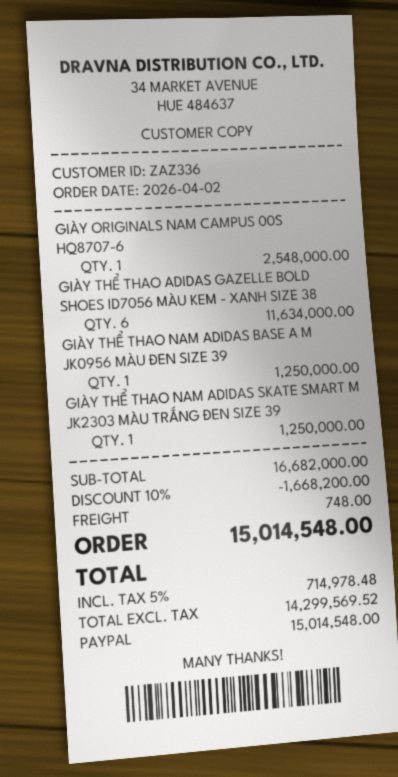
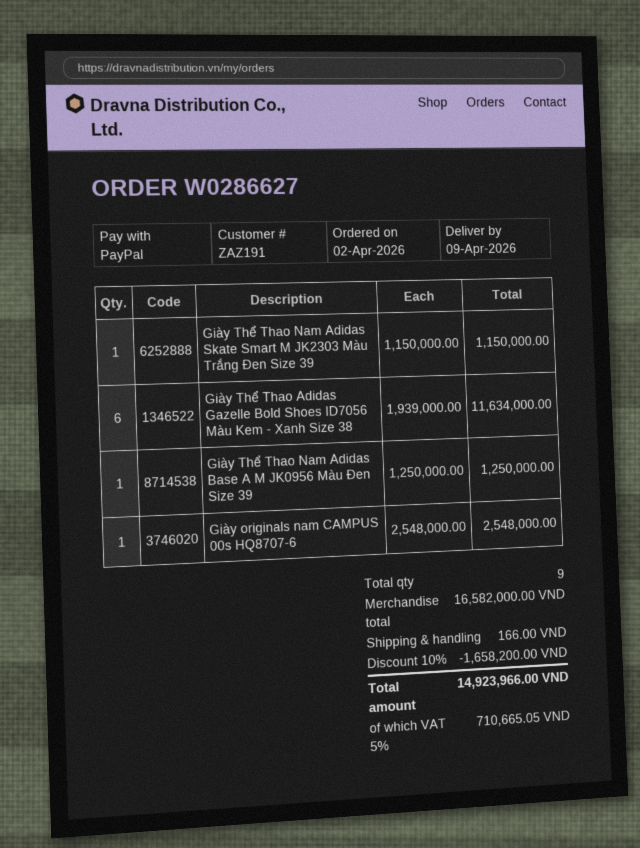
customer number: ZAZ336 -> ZAZ191
GIÀY THỂ THAO NAM ADIDAS SKATE SMART M JK2303 MÀU TRẮNG ĐEN SIZE 39: 1 for 1250000.00 -> 1 for 1150000.00
subtotal: 16682000.00 -> 16582000.00
discount: 10% = 1668200.00 -> 10% = 1658200.00
shipping: 748.00 -> 166.00
tax: 5% = 714978.48 -> 5% = 710665.05
total: 15014548.00 -> 14923966.00

